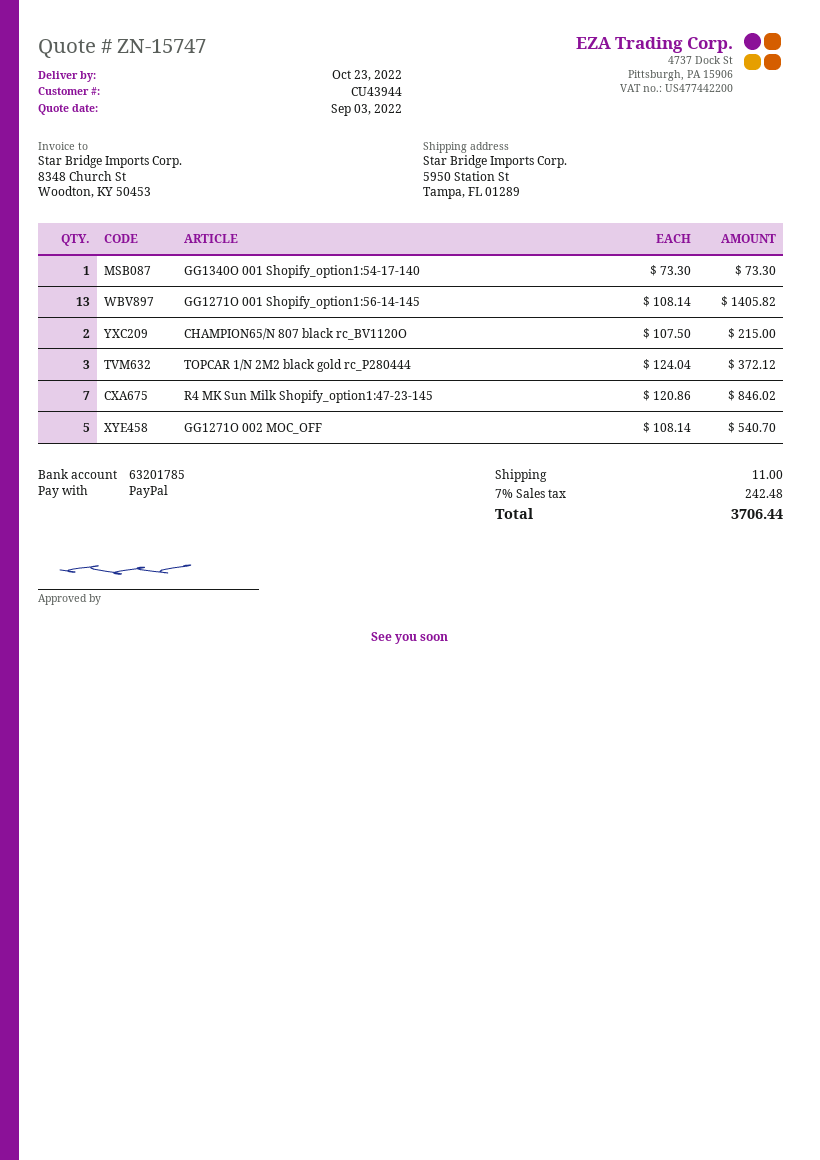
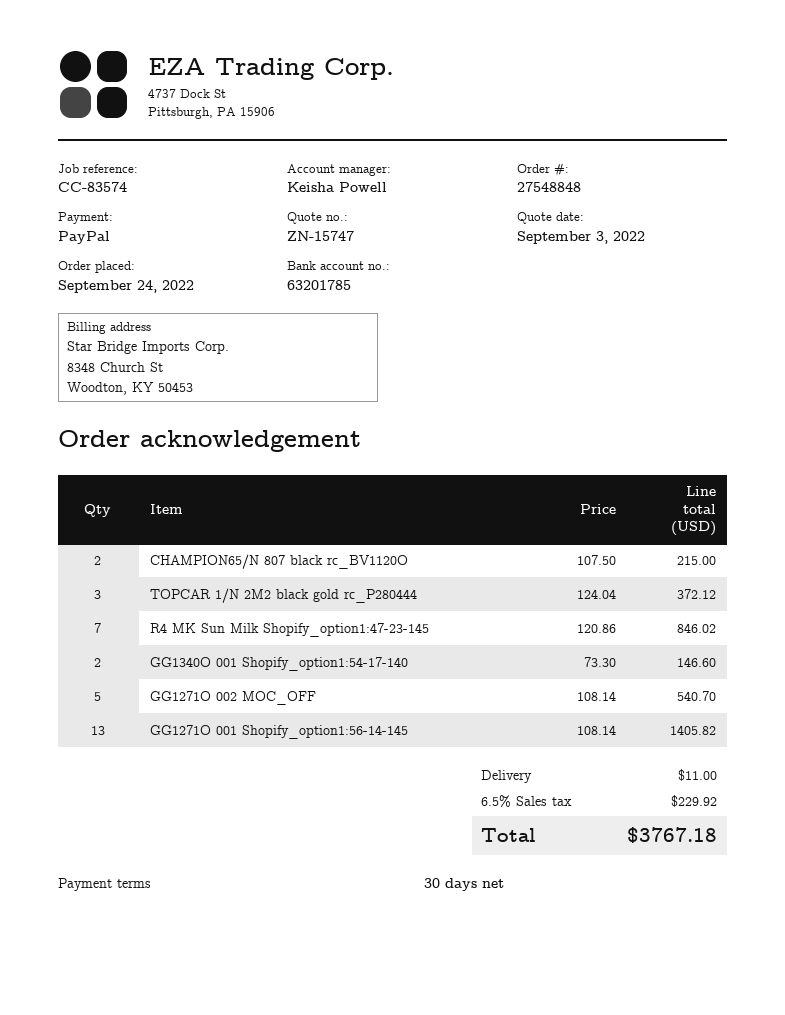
GG1340O 001 Shopify_option1:54-17-140: 1 x 73.30 = 73.30 -> 2 x 73.30 = 146.60
tax: 7% = 242.48 -> 6.5% = 229.92
total: 3706.44 -> 3767.18

